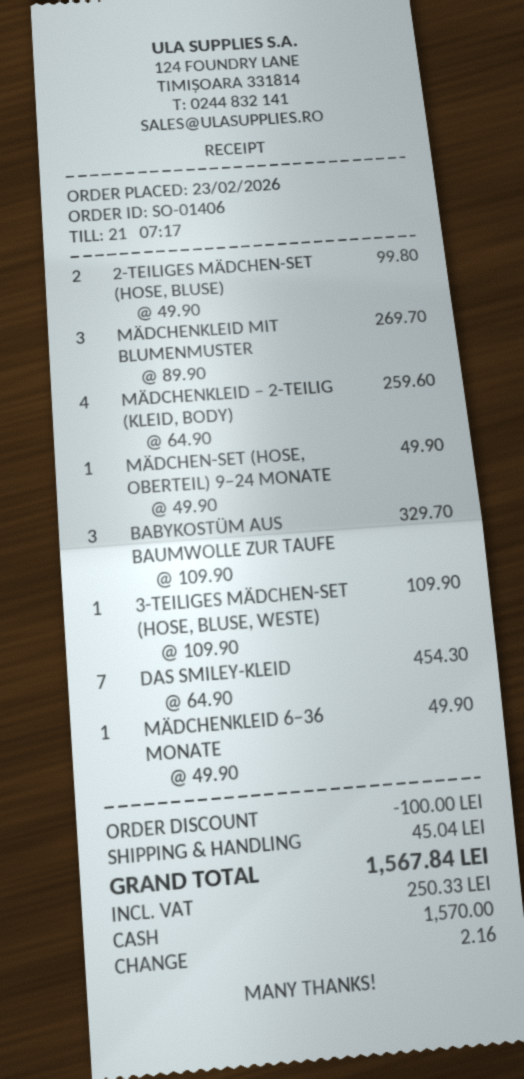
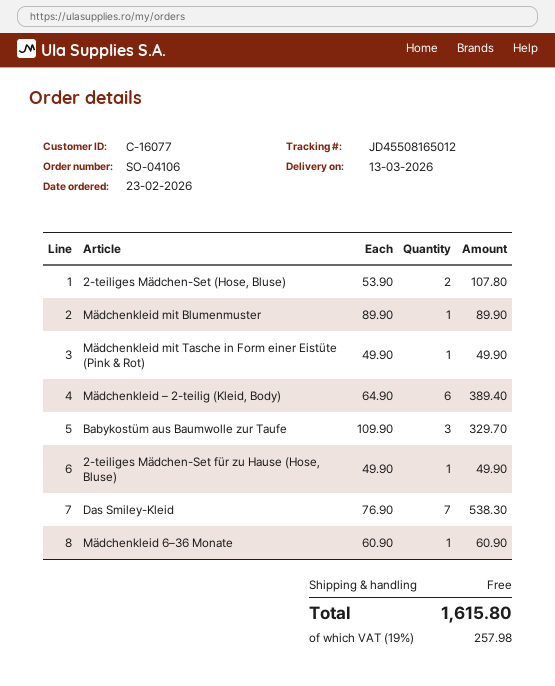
order number: SO-01406 -> SO-04106
2-TEILIGES MÄDCHEN-SET (HOSE, BLUSE): 2 x 49.90 = 99.80 -> 2 x 53.90 = 107.80
MÄDCHENKLEID MIT BLUMENMUSTER: 3 x 89.90 = 269.70 -> 1 x 89.90 = 89.90
MÄDCHENKLEID – 2-TEILIG (KLEID, BODY): 4 x 64.90 = 259.60 -> 6 x 64.90 = 389.40
MÄDCHEN-SET (HOSE, OBERTEIL) 9–24 MONATE: 1 x 49.90 = 49.90 -> none
3-TEILIGES MÄDCHEN-SET (HOSE, BLUSE, WESTE): 1 x 109.90 = 109.90 -> none
DAS SMILEY-KLEID: 7 x 64.90 = 454.30 -> 7 x 76.90 = 538.30
MÄDCHENKLEID 6–36 MONATE: 1 x 49.90 = 49.90 -> 1 x 60.90 = 60.90
Mädchenkleid mit Tasche in Form einer Eistüte (Pink & Rot): none -> 1 x 49.90 = 49.90
2-teiliges Mädchen-Set für zu Hause (Hose, Bluse): none -> 1 x 49.90 = 49.90
discount: 100.00 -> none
shipping: 45.04 -> 0.00
tax: 250.33 -> 257.98
total: 1567.84 -> 1615.80

